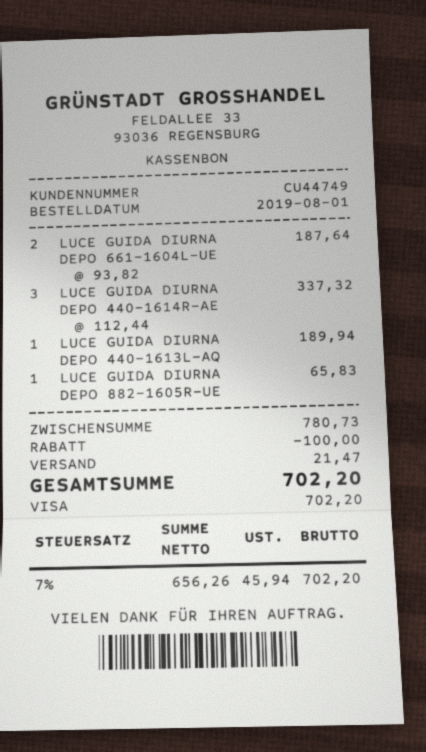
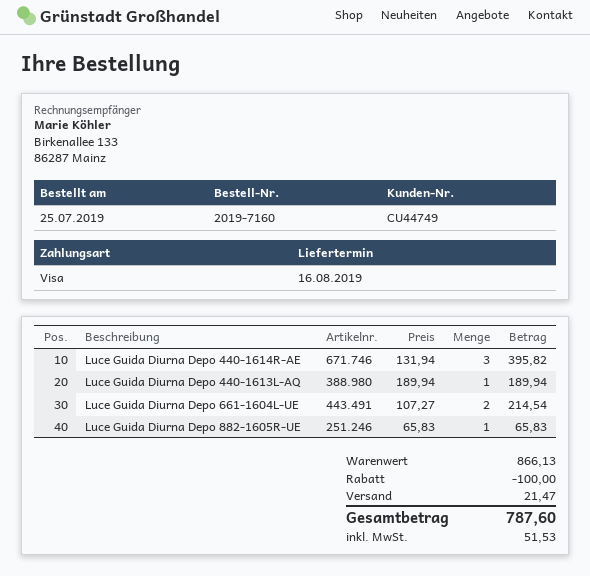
order date: 2019-08-01 -> 2019-07-25
LUCE GUIDA DIURNA DEPO 661-1604L-UE: 2 x 93.82 = 187.64 -> 2 x 107.27 = 214.54
LUCE GUIDA DIURNA DEPO 440-1614R-AE: 3 x 112.44 = 337.32 -> 3 x 131.94 = 395.82
subtotal: 780.73 -> 866.13
tax: 45.94 -> 51.53
total: 702.20 -> 787.60

